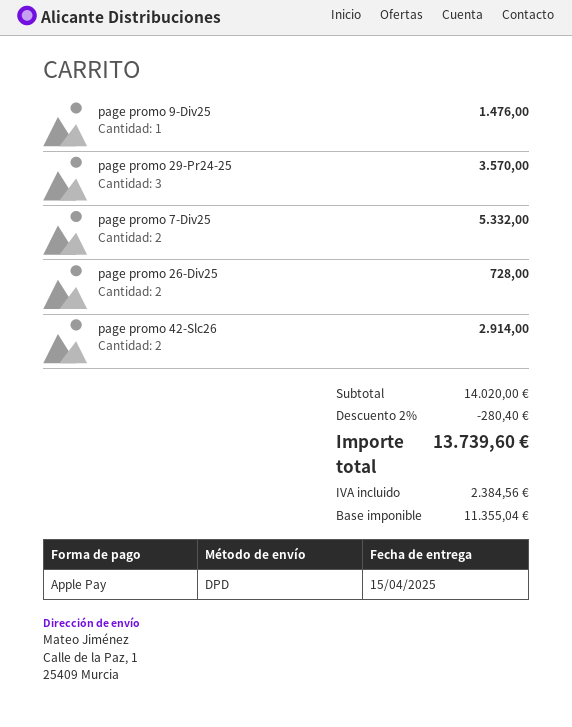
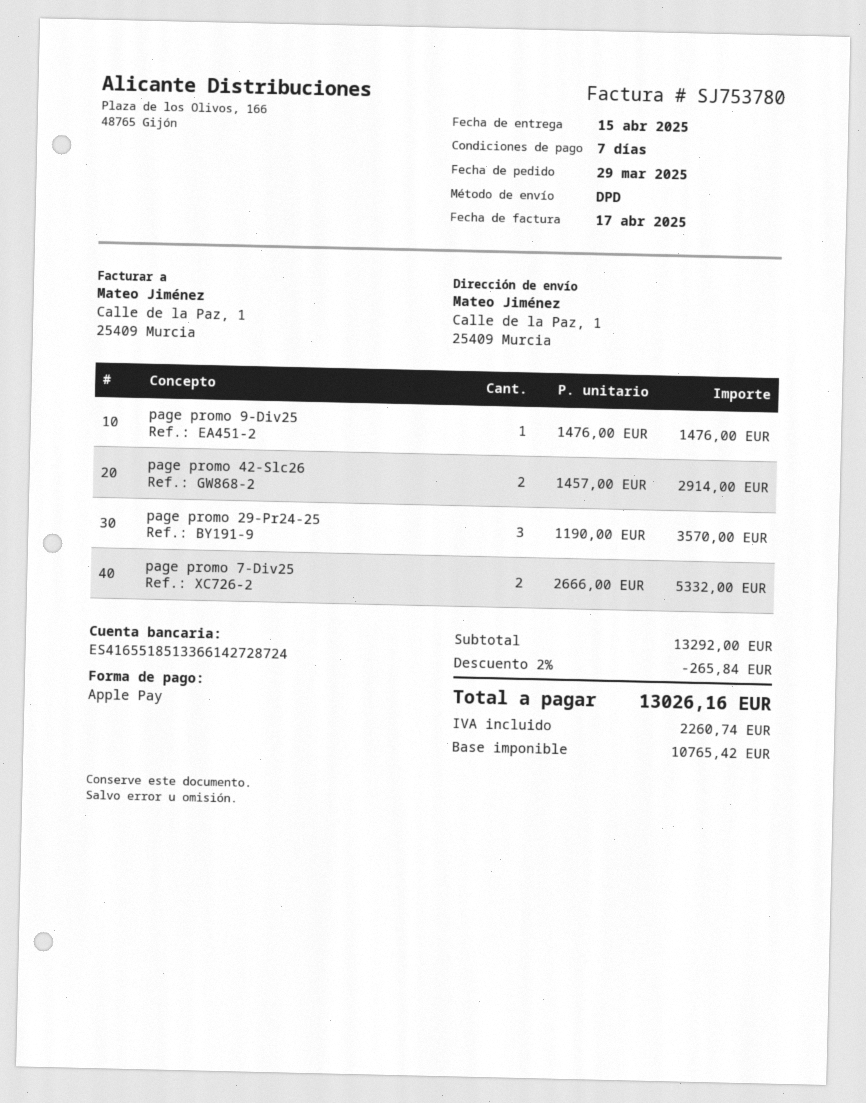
page promo 26-Div25: 2 for 728.00 -> none
subtotal: 14020.00 -> 13292.00
discount: 2% = 280.40 -> 2% = 265.84
net: 11355.04 -> 10765.42
tax: 2384.56 -> 2260.74
total: 13739.60 -> 13026.16

